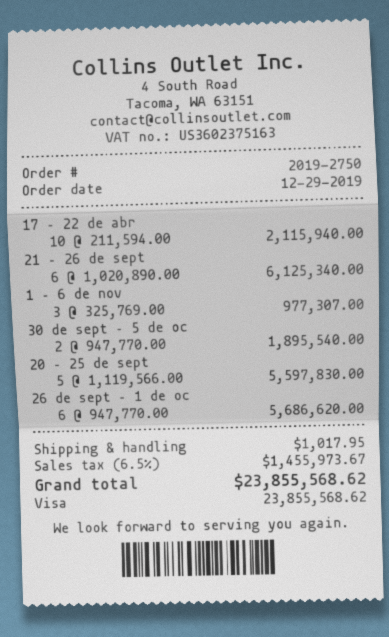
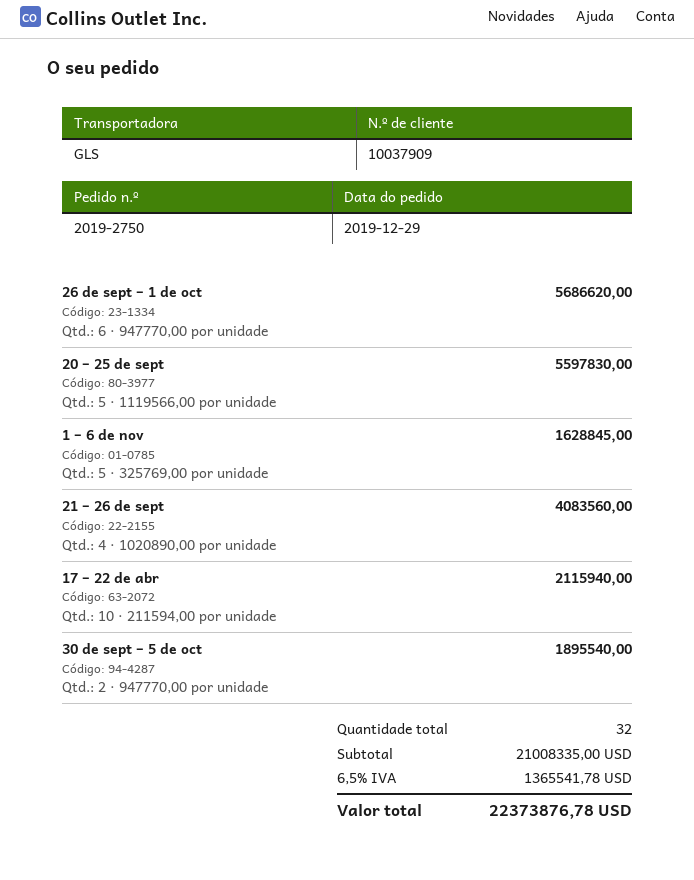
21 – 26 de sept: 6 x 1020890.00 = 6125340.00 -> 4 x 1020890.00 = 4083560.00
1 – 6 de nov: 3 x 325769.00 = 977307.00 -> 5 x 325769.00 = 1628845.00
shipping: 1017.95 -> none
tax: 6.5% = 1455973.67 -> 6.5% = 1365541.78
total: 23855568.62 -> 22373876.78

